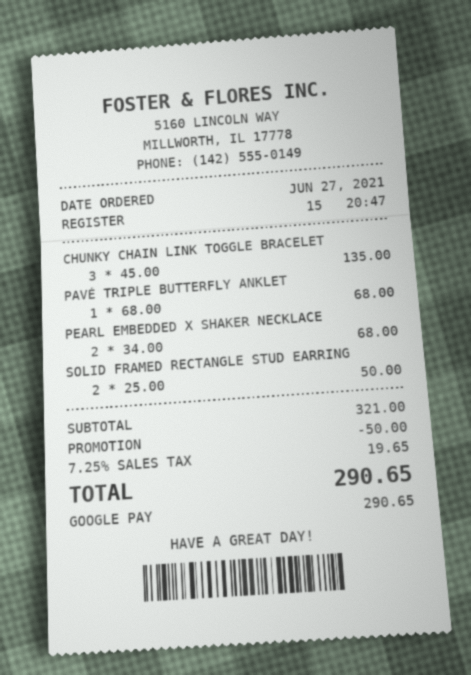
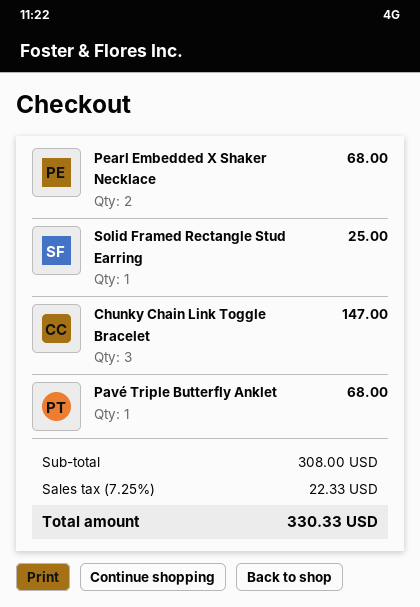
CHUNKY CHAIN LINK TOGGLE BRACELET: 3 for 135.00 -> 3 for 147.00
SOLID FRAMED RECTANGLE STUD EARRING: 2 for 50.00 -> 1 for 25.00
subtotal: 321.00 -> 308.00
discount: 50.00 -> none
tax: 7.25% = 19.65 -> 7.25% = 22.33
total: 290.65 -> 330.33

